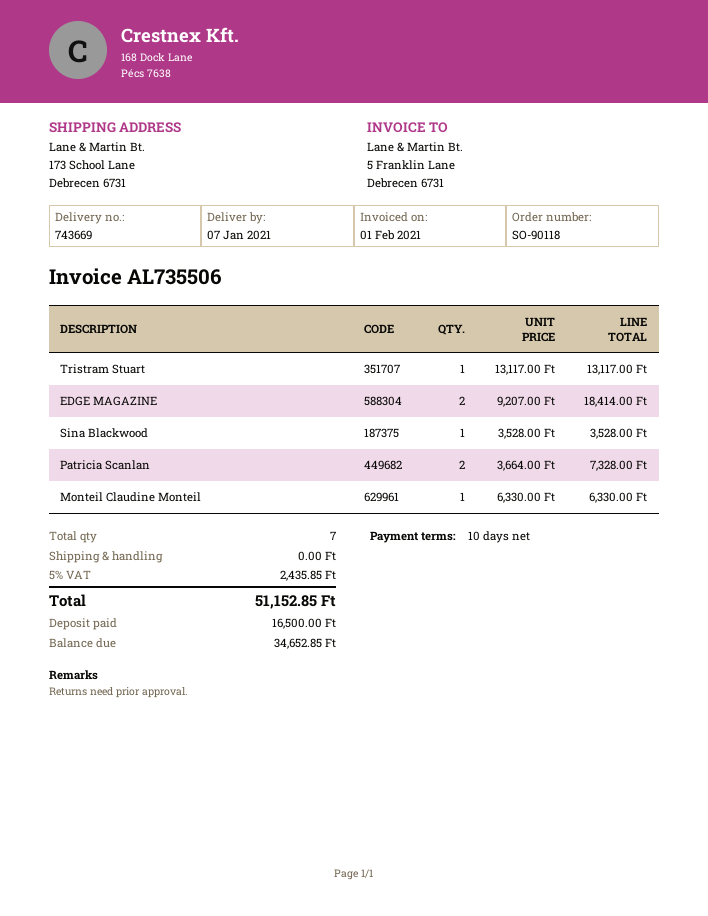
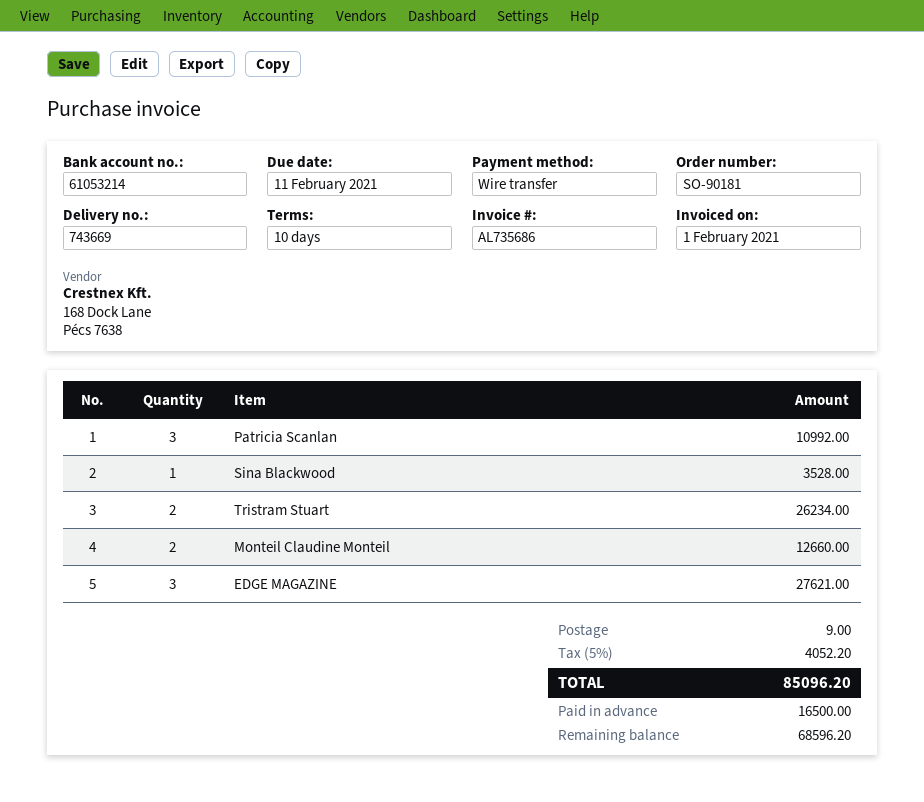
order number: SO-90118 -> SO-90181
invoice number: AL735506 -> AL735686
Tristram Stuart: 1 for 13117.00 -> 2 for 26234.00
EDGE MAGAZINE: 2 for 18414.00 -> 3 for 27621.00
Patricia Scanlan: 2 for 7328.00 -> 3 for 10992.00
Monteil Claudine Monteil: 1 for 6330.00 -> 2 for 12660.00
shipping: 0.00 -> 9.00
tax: 5% = 2435.85 -> 5% = 4052.20
total: 51152.85 -> 85096.20
balance: 34652.85 -> 68596.20

